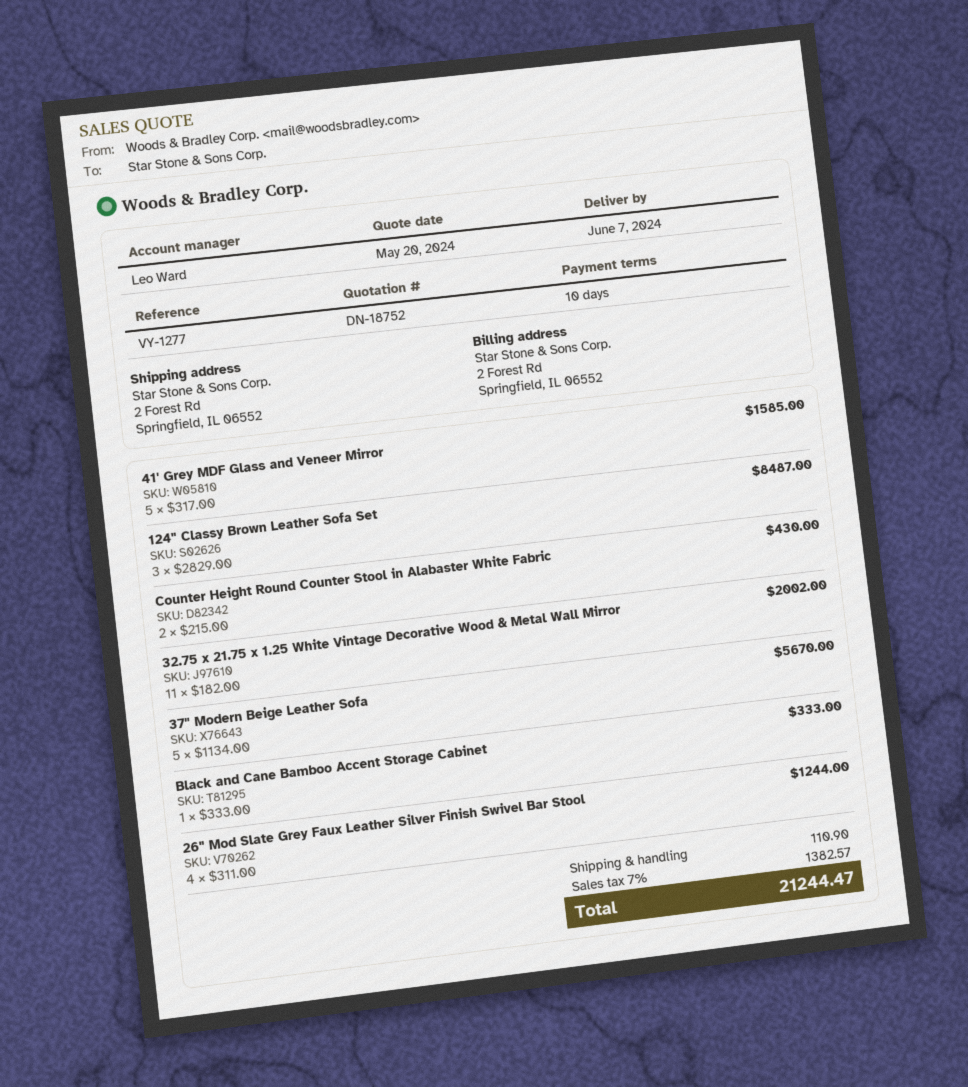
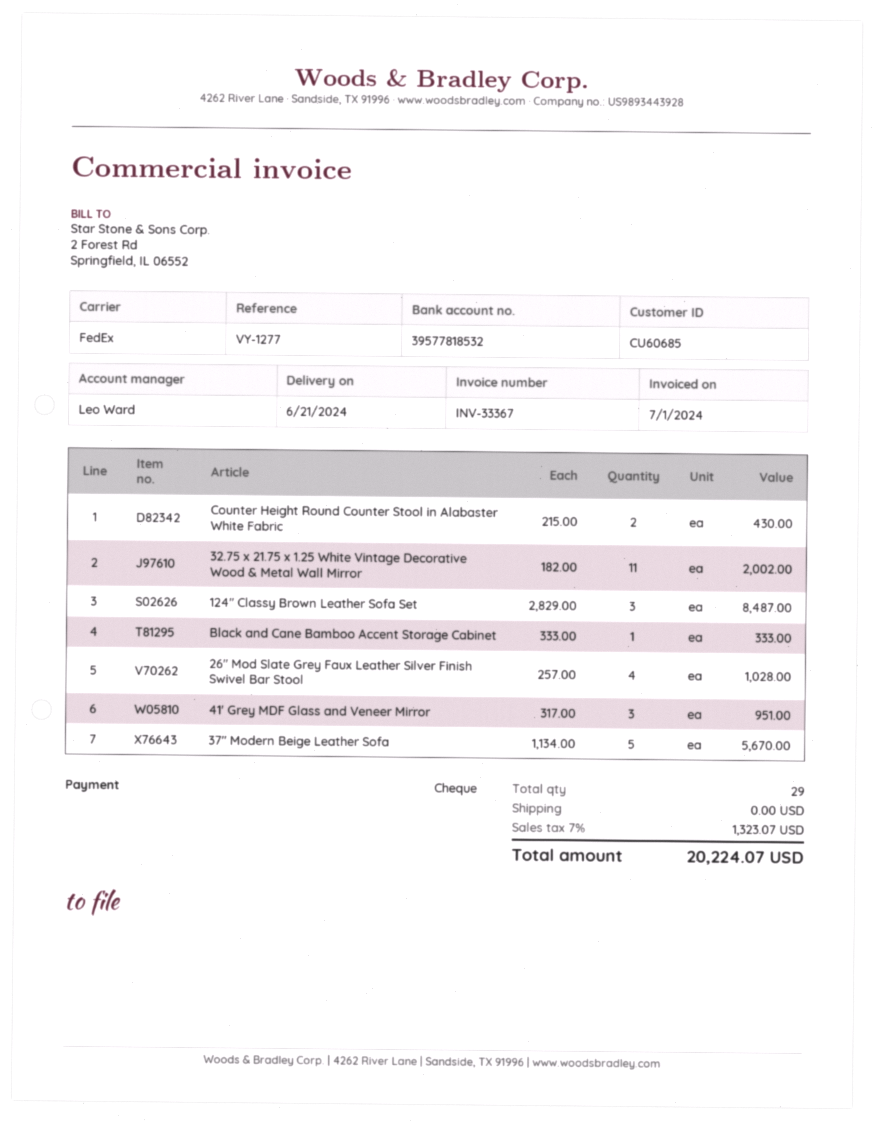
delivery date: 2024-06-07 -> 2024-06-21
41' Grey MDF Glass and Veneer Mirror: 5 x 317.00 = 1585.00 -> 3 x 317.00 = 951.00
26" Mod Slate Grey Faux Leather Silver Finish Swivel Bar Stool: 4 x 311.00 = 1244.00 -> 4 x 257.00 = 1028.00
shipping: 110.90 -> 0.00
tax: 7% = 1382.57 -> 7% = 1323.07
total: 21244.47 -> 20224.07

